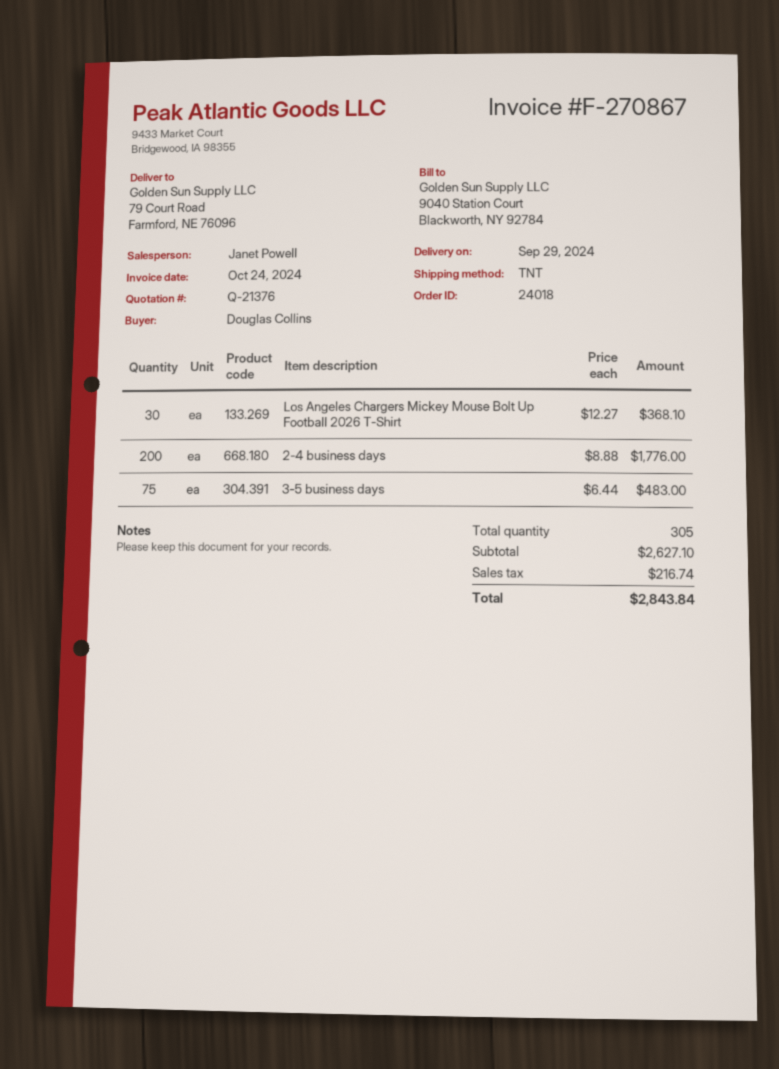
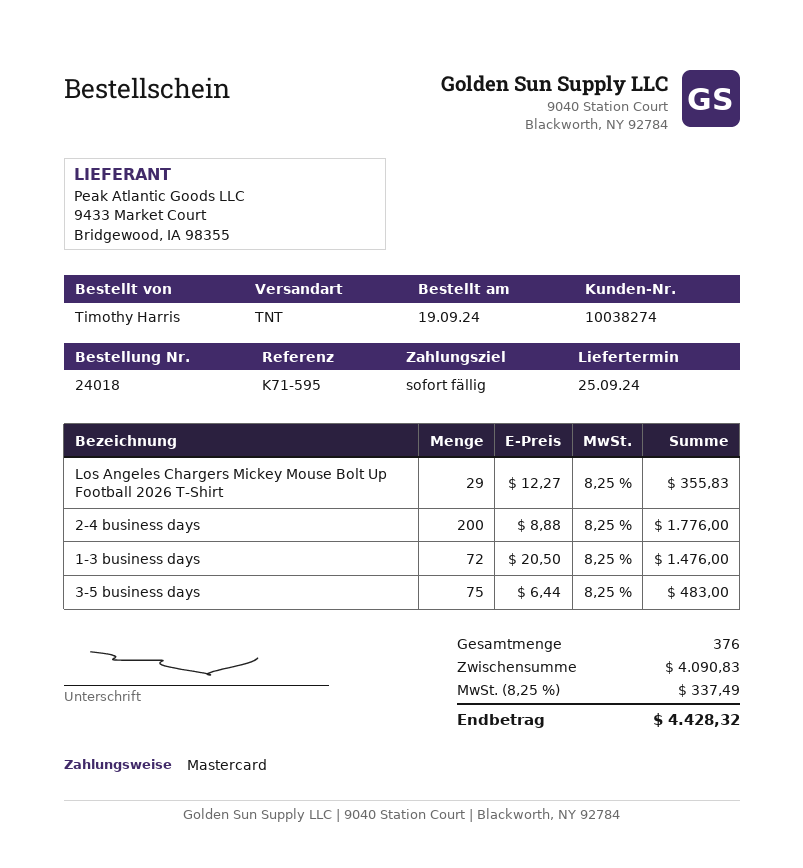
delivery date: 2024-09-29 -> 2024-09-25
ordered by: Douglas Collins -> Timothy Harris
Los Angeles Chargers Mickey Mouse Bolt Up Football 2026 T-Shirt: 30 x 12.27 = 368.10 -> 29 x 12.27 = 355.83
1-3 business days: none -> 72 x 20.50 = 1476.00
total quantity: 305 -> 376
subtotal: 2627.10 -> 4090.83
tax: 216.74 -> 337.49
total: 2843.84 -> 4428.32

